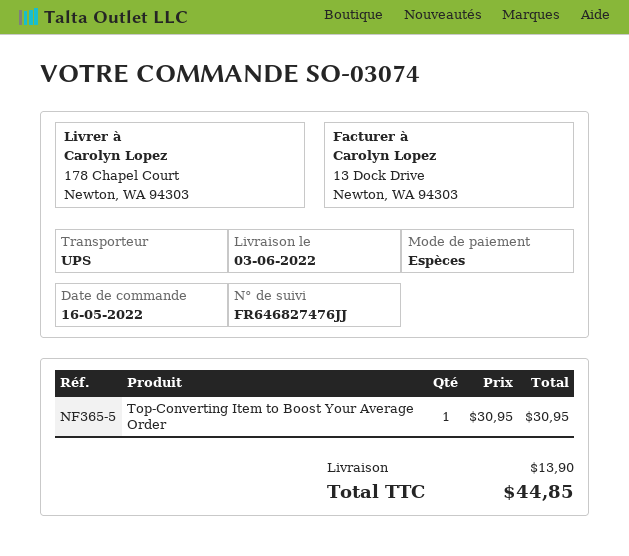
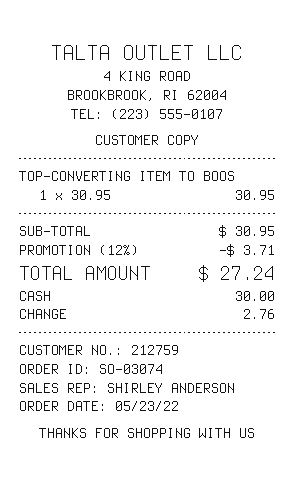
order date: 2022-05-16 -> 2022-05-23
discount: none -> 12% = 3.71
shipping: 13.90 -> none
total: 44.85 -> 27.24

